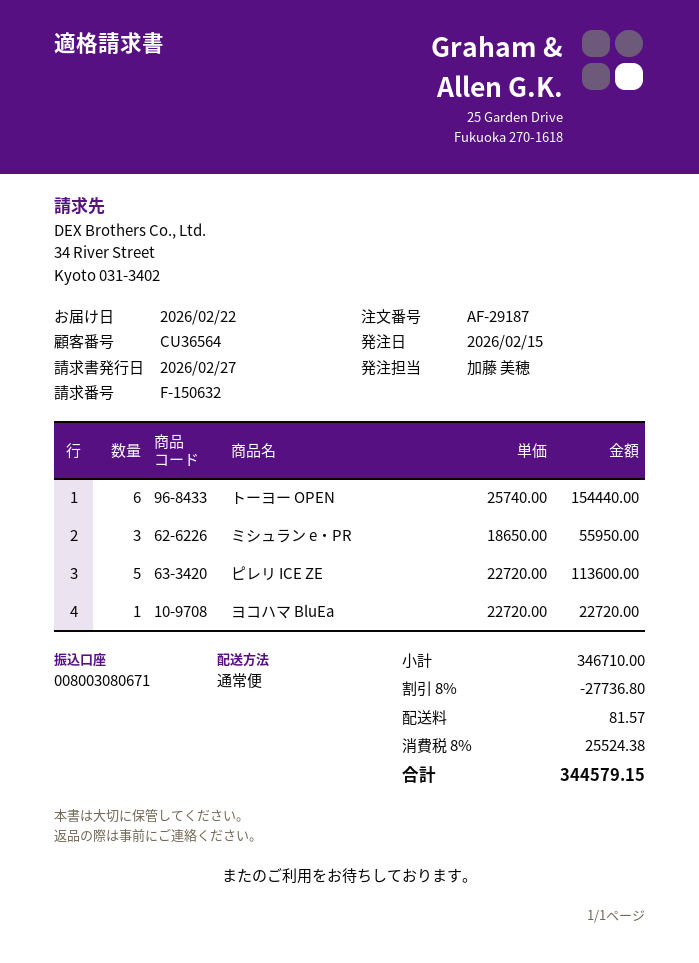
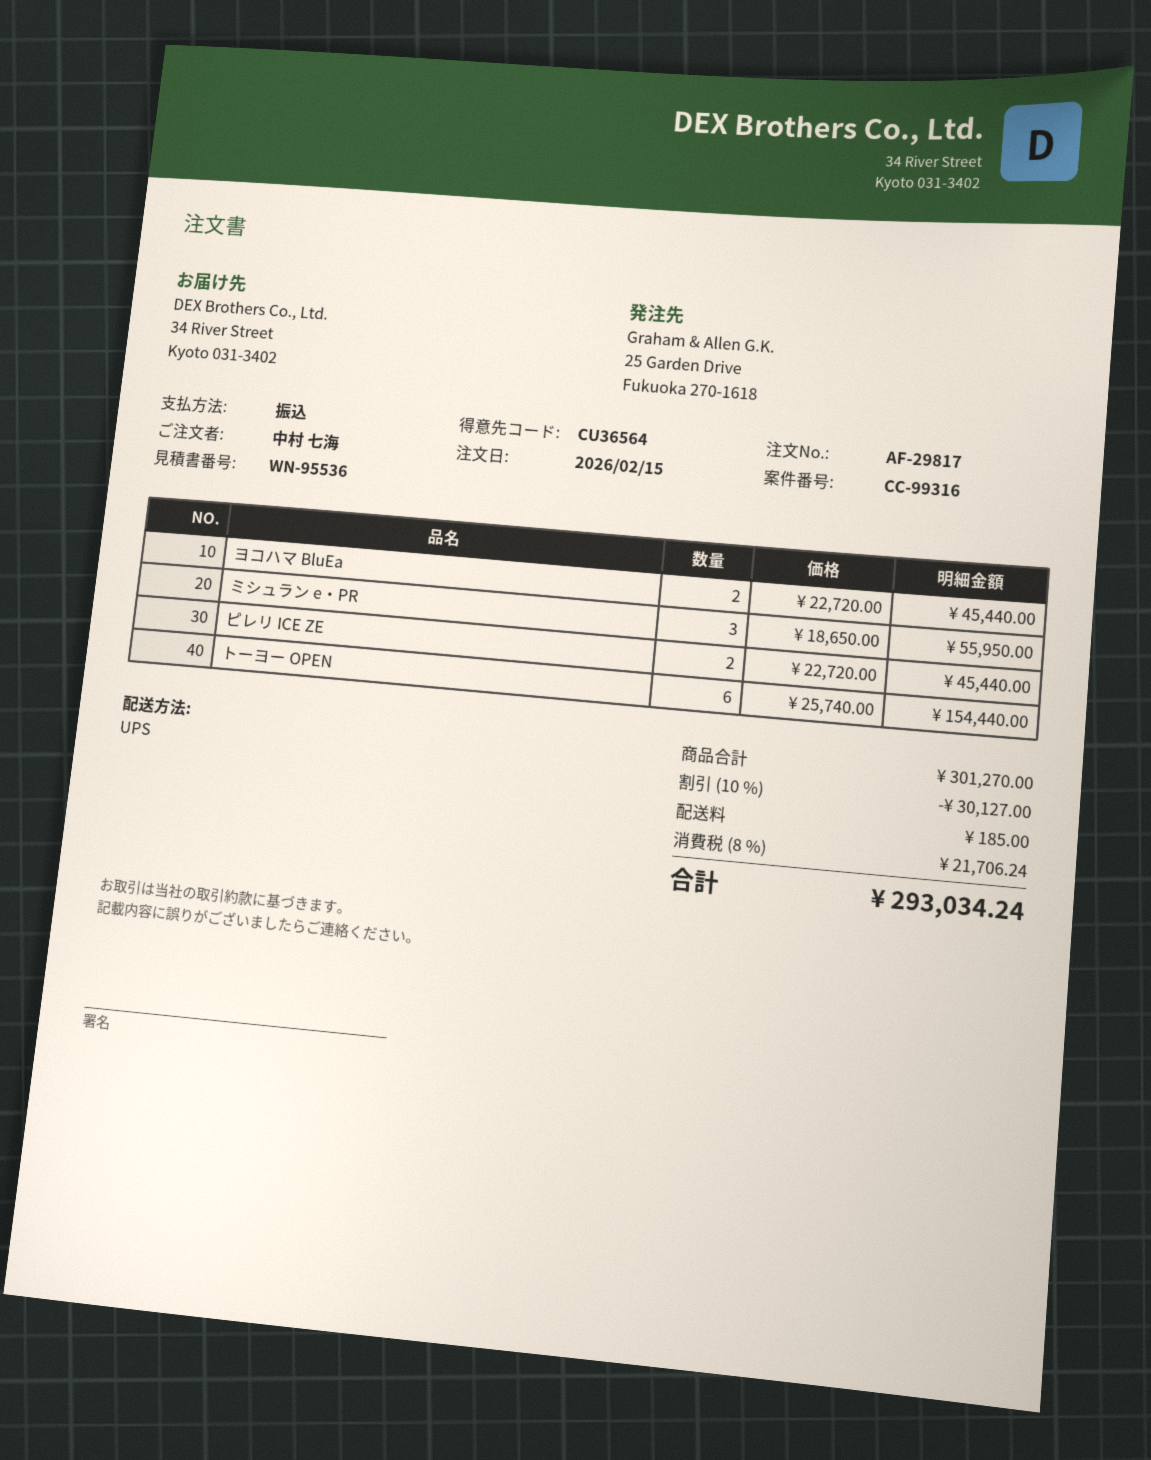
order number: AF-29187 -> AF-29817
ordered by: 加藤 美穂 -> 中村 七海
shipping method: standard -> UPS
ピレリ ICE ZE: 5 x 22720.00 = 113600.00 -> 2 x 22720.00 = 45440.00
ヨコハマ BluEa: 1 x 22720.00 = 22720.00 -> 2 x 22720.00 = 45440.00
subtotal: 346710.00 -> 301270.00
discount: 8% = 27736.80 -> 10% = 30127.00
shipping: 81.57 -> 185.00
tax: 8% = 25524.38 -> 8% = 21706.24
total: 344579.15 -> 293034.24

